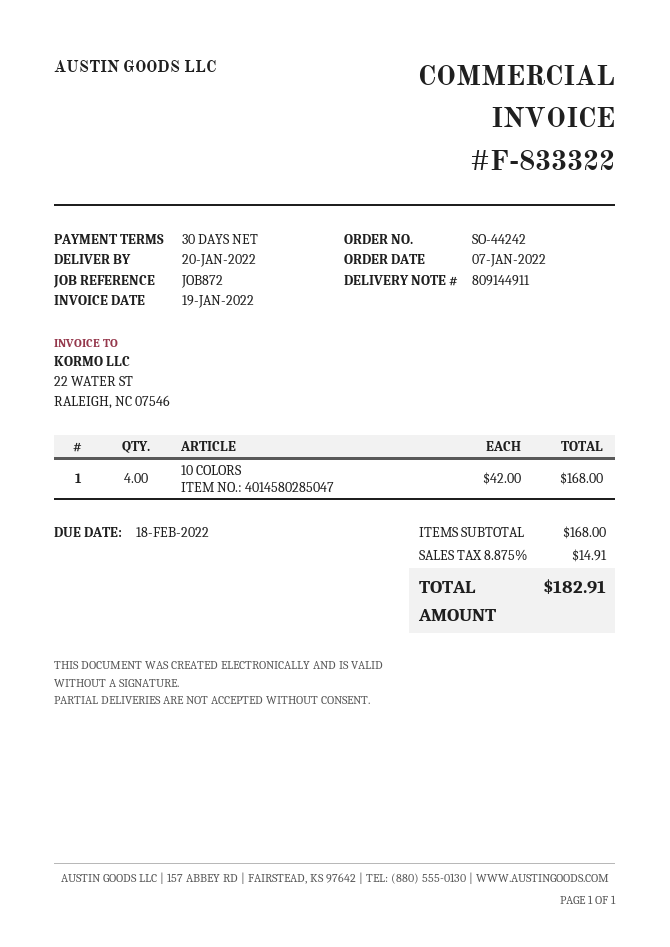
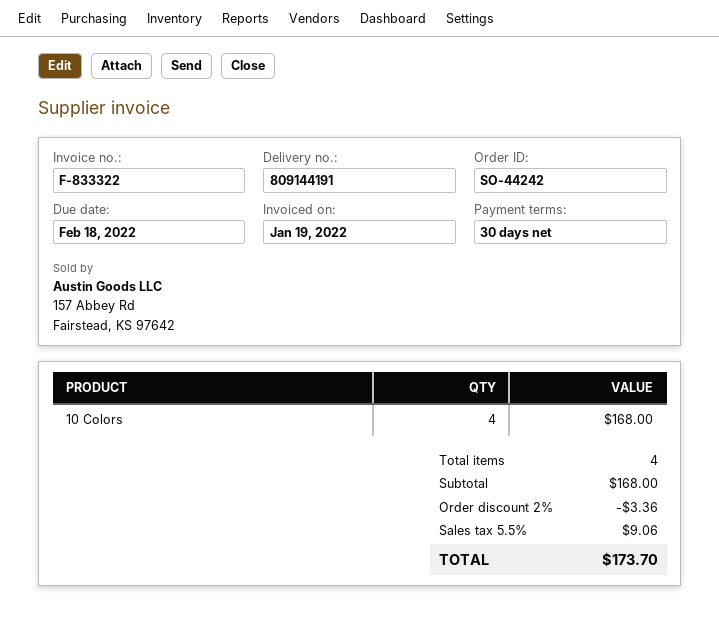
delivery note number: 809144911 -> 809144191
discount: none -> 2% = 3.36
tax: 8.875% = 14.91 -> 5.5% = 9.06
total: 182.91 -> 173.70

